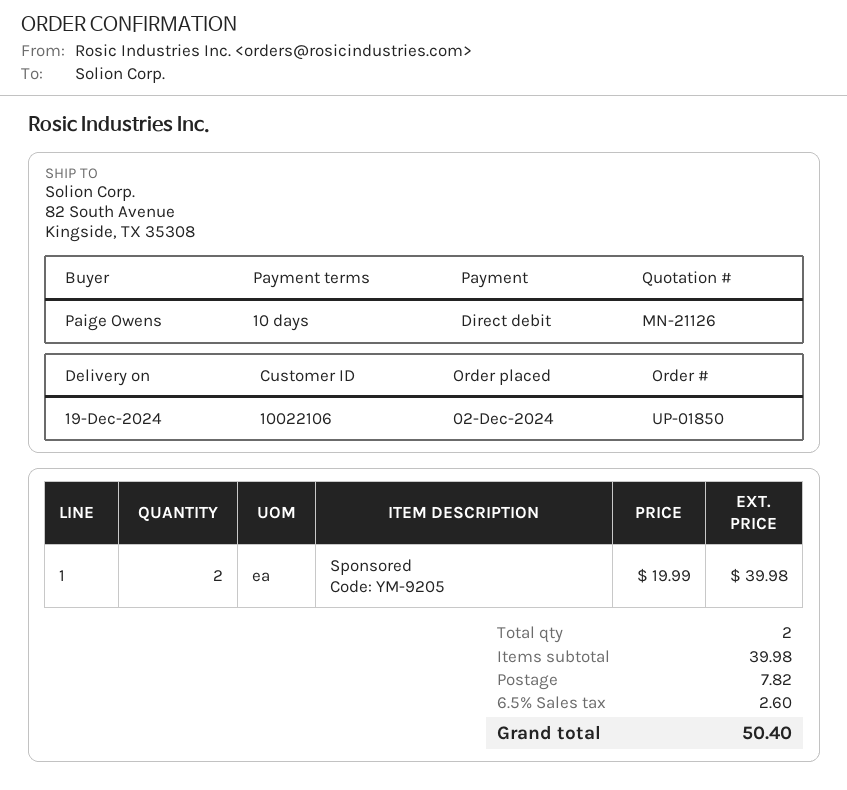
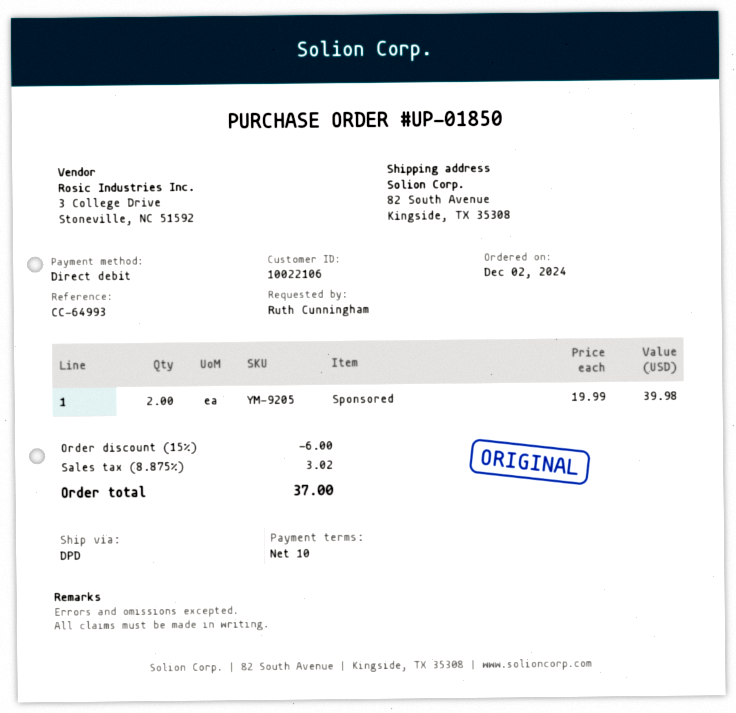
ordered by: Paige Owens -> Ruth Cunningham
discount: none -> 15% = 6.00
shipping: 7.82 -> none
tax: 6.5% = 2.60 -> 8.875% = 3.02
total: 50.40 -> 37.00

